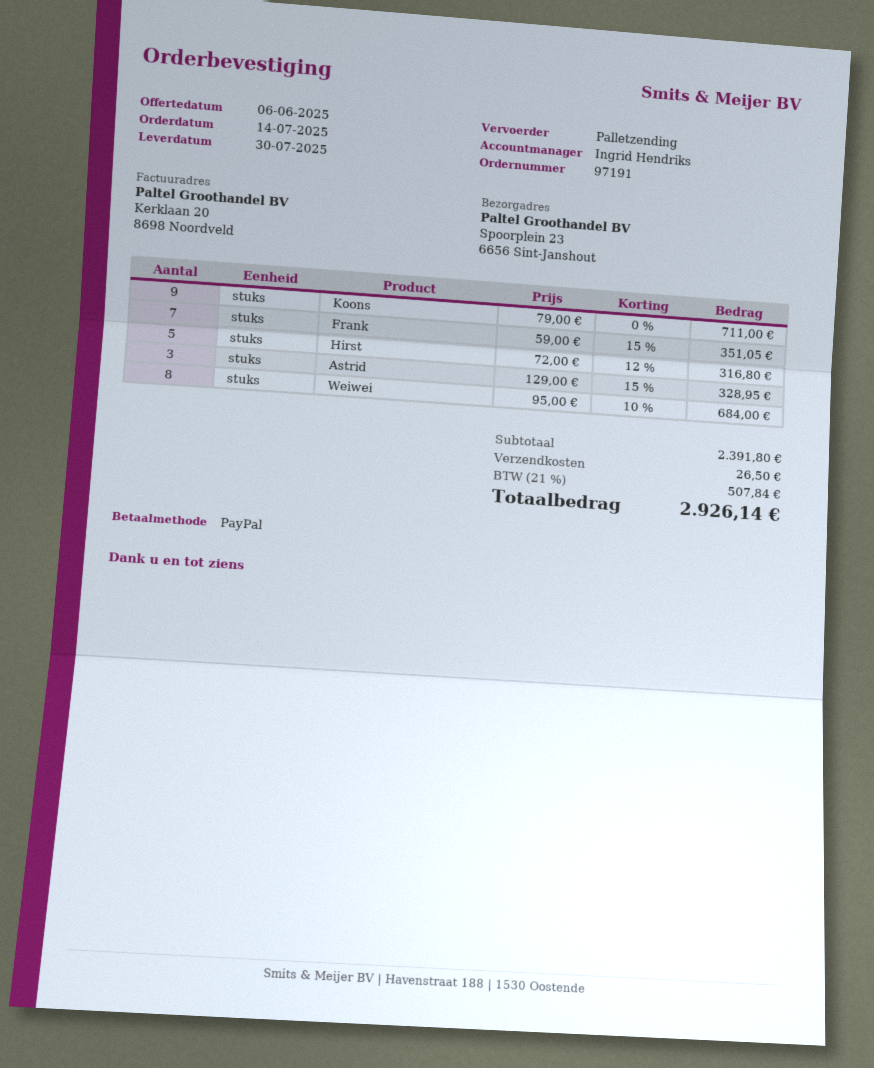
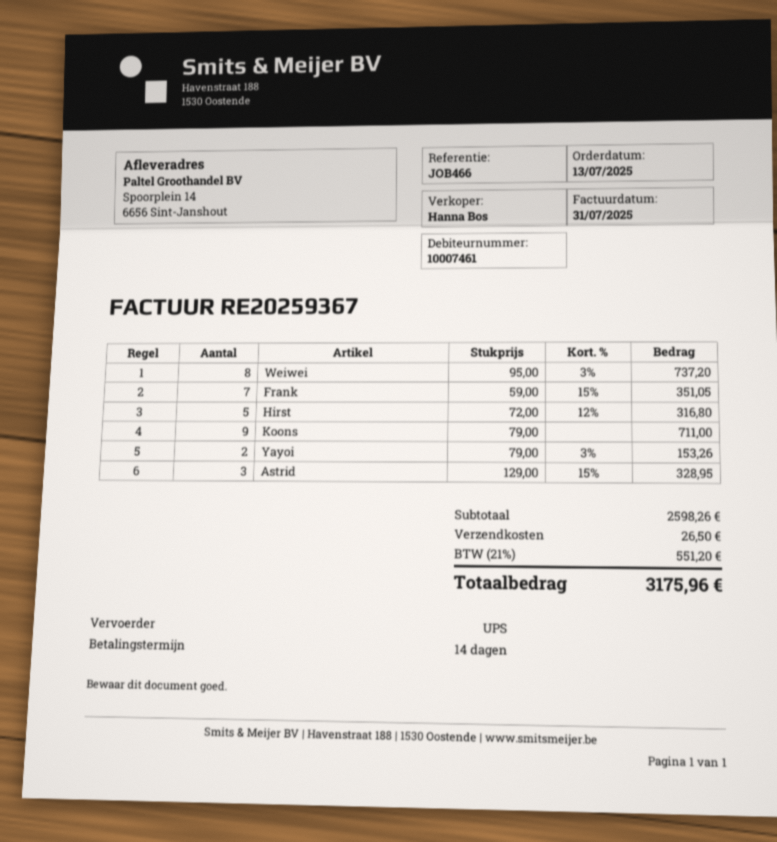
order date: 2025-07-14 -> 2025-07-13
sales rep: Ingrid Hendriks -> Hanna Bos
shipping method: pallet freight -> UPS
ship to: Spoorplein 23, 6656 Sint-Janshout -> Spoorplein 14, 6656 Sint-Janshout
Weiwei: 8 x 95.00 - 10% = 684.00 -> 8 x 95.00 - 3% = 737.20
Yayoi: none -> 2 x 79.00 - 3% = 153.26
subtotal: 2391.80 -> 2598.26
tax: 21% = 507.84 -> 21% = 551.20
total: 2926.14 -> 3175.96

